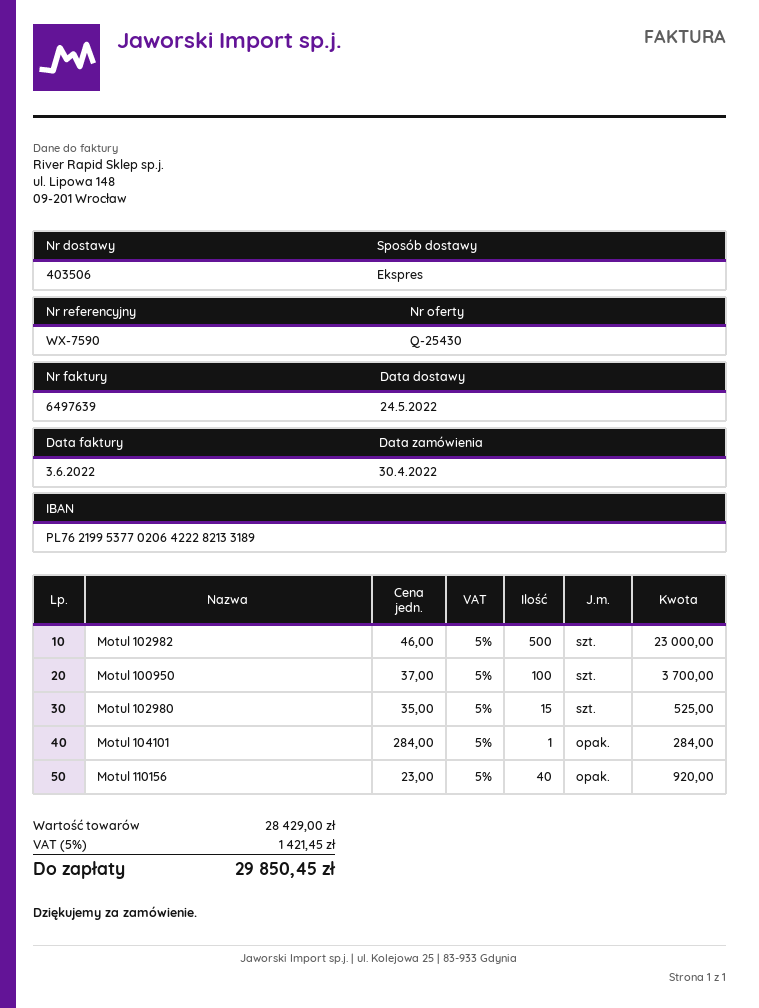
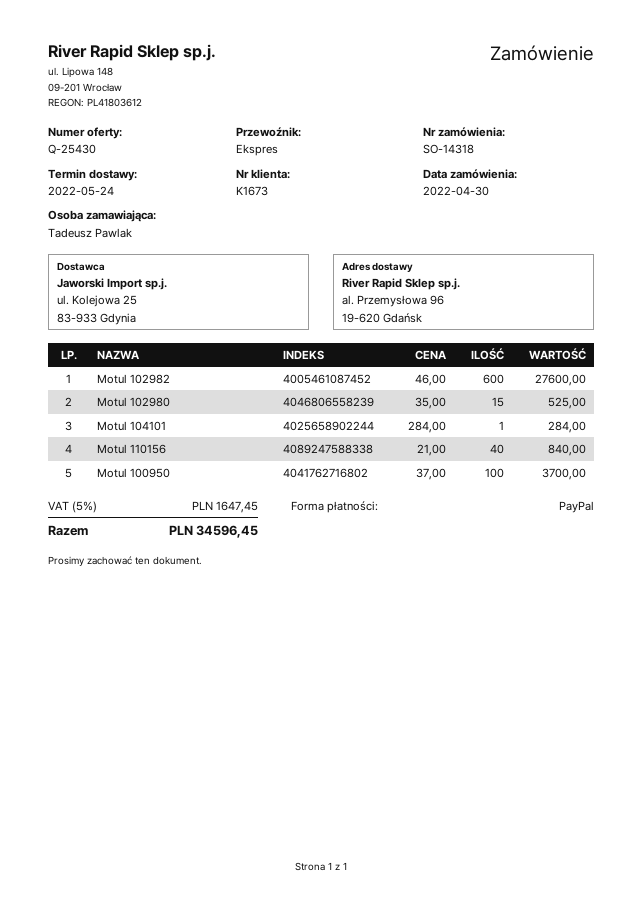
Motul 102982: 500 x 46.00 = 23000.00 -> 600 x 46.00 = 27600.00
Motul 110156: 40 x 23.00 = 920.00 -> 40 x 21.00 = 840.00
tax: 5% = 1421.45 -> 5% = 1647.45
total: 29850.45 -> 34596.45

